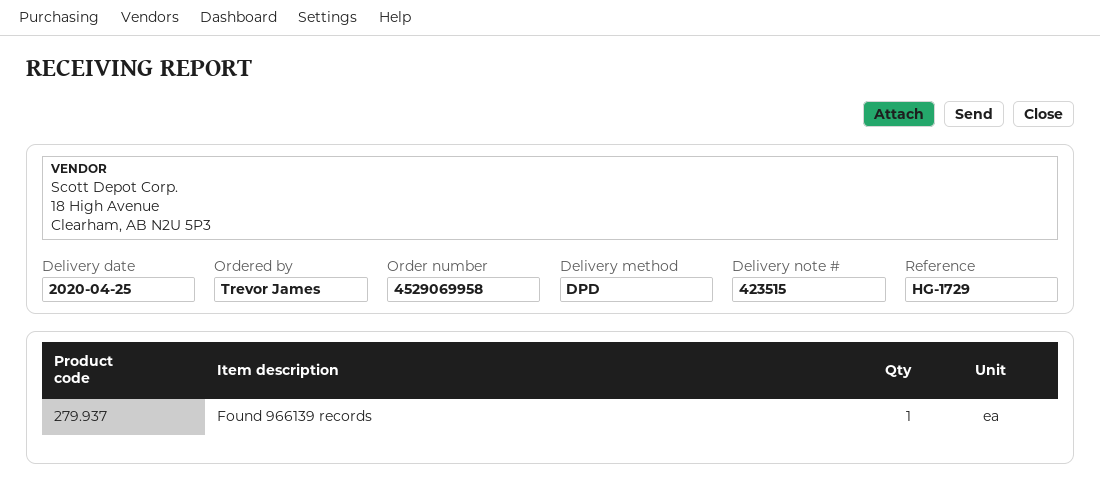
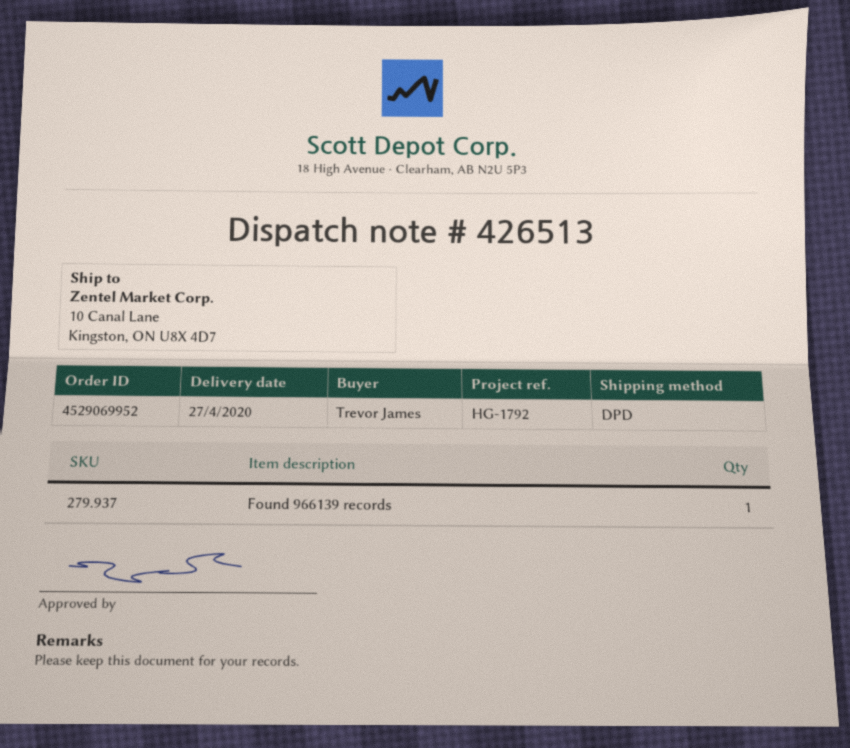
order number: 4529069958 -> 4529069952
delivery note number: 423515 -> 426513
delivery date: 2020-04-25 -> 2020-04-27
reference: HG-1729 -> HG-1792

